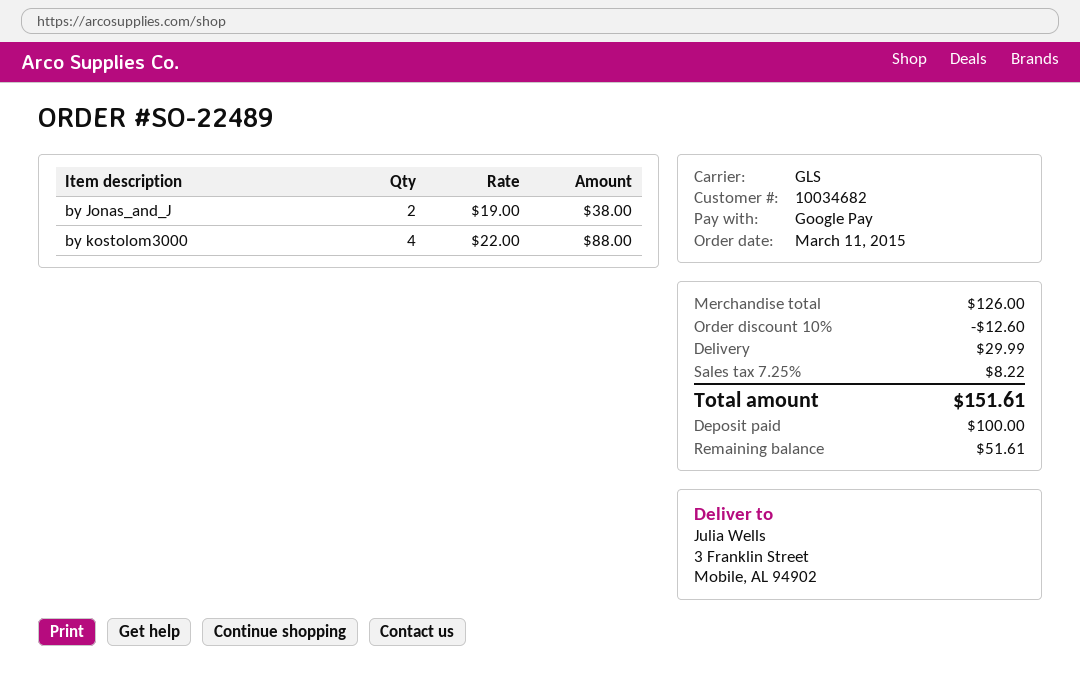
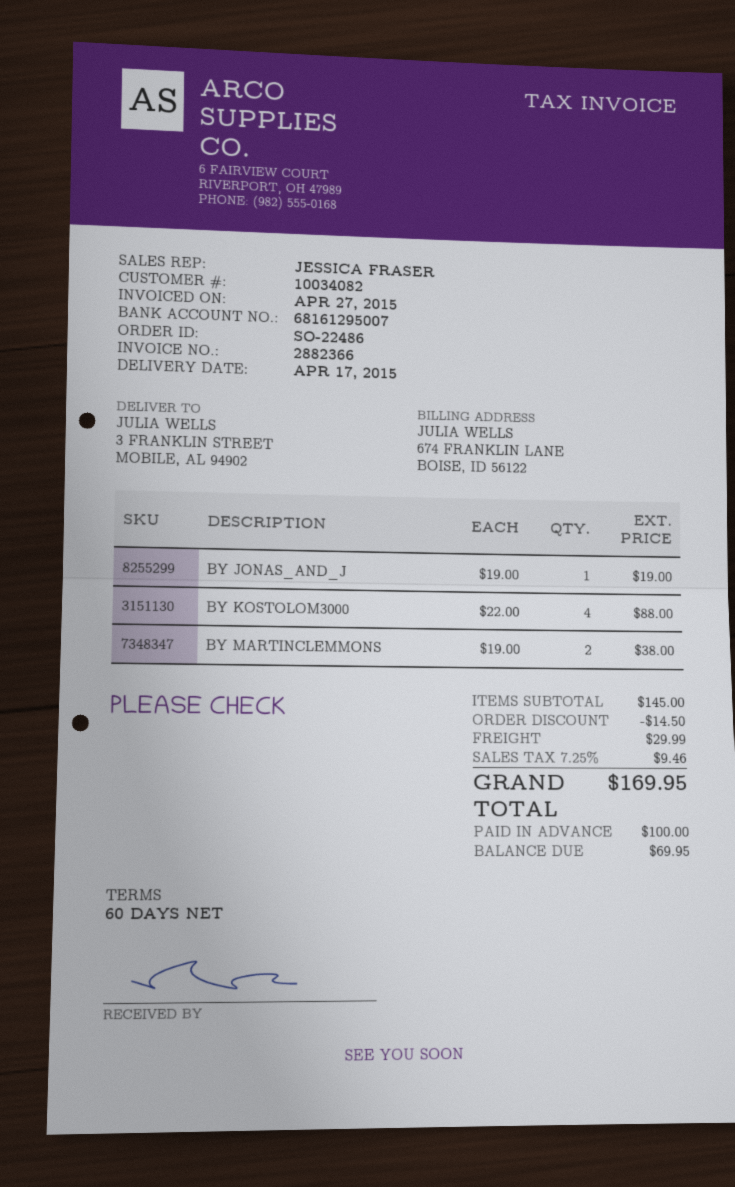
order number: SO-22489 -> SO-22486
customer number: 10034682 -> 10034082
by Jonas_and_J: 2 x 19.00 = 38.00 -> 1 x 19.00 = 19.00
BY MARTINCLEMMONS: none -> 2 x 19.00 = 38.00
subtotal: 126.00 -> 145.00
discount: 12.60 -> 14.50
tax: 7.25% = 8.22 -> 7.25% = 9.46
total: 151.61 -> 169.95
balance: 51.61 -> 69.95

